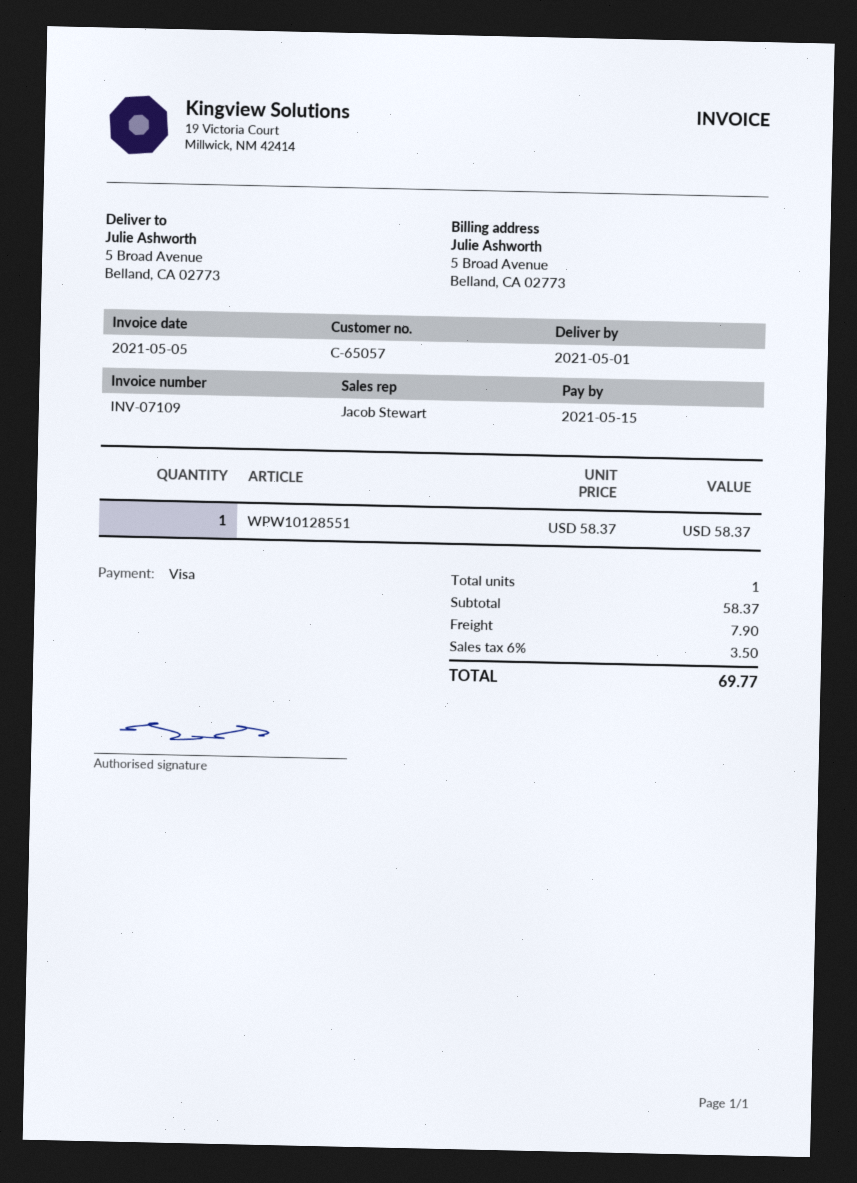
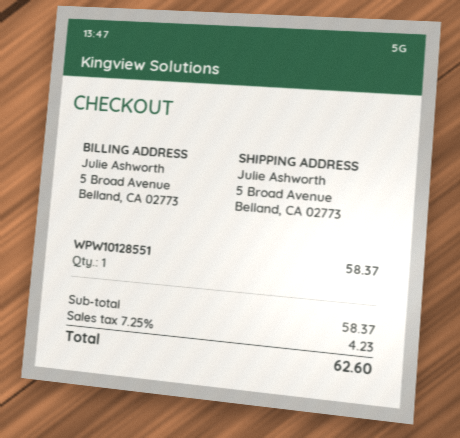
shipping: 7.90 -> none
tax: 6% = 3.50 -> 7.25% = 4.23
total: 69.77 -> 62.60

